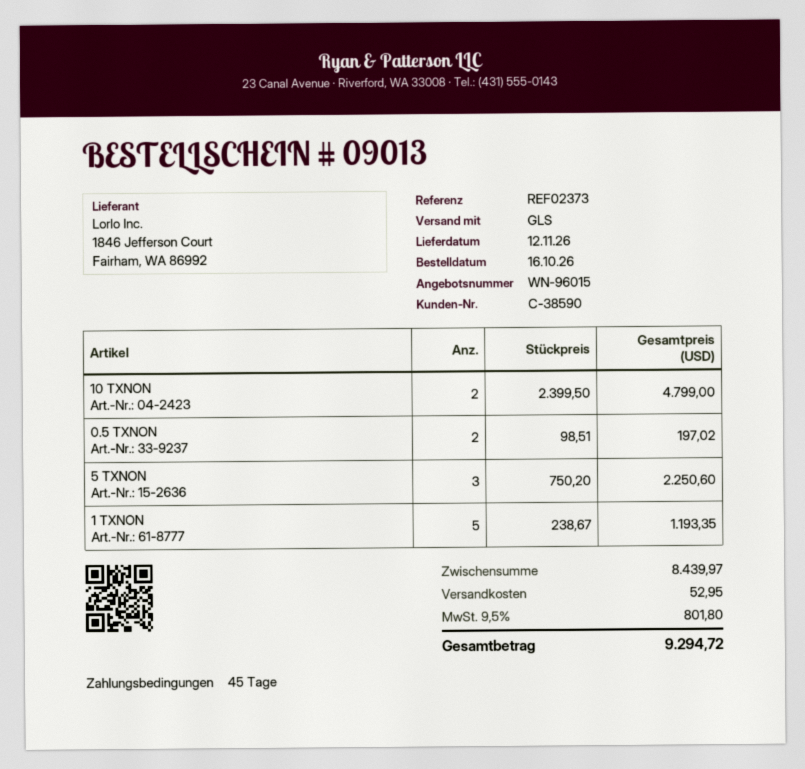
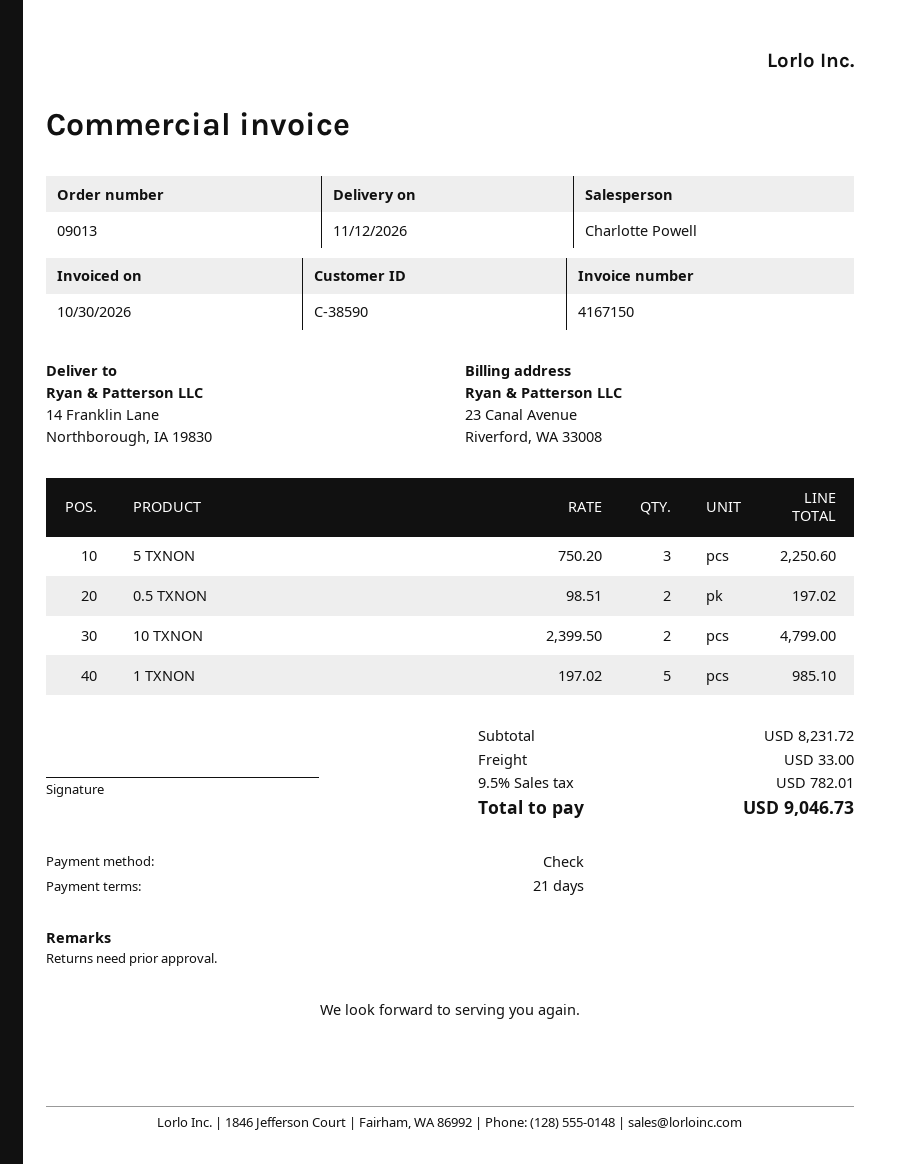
payment terms: 45 days -> 21 days
1 TXNON: 5 x 238.67 = 1193.35 -> 5 x 197.02 = 985.10
subtotal: 8439.97 -> 8231.72
shipping: 52.95 -> 33.00
tax: 9.5% = 801.80 -> 9.5% = 782.01
total: 9294.72 -> 9046.73

